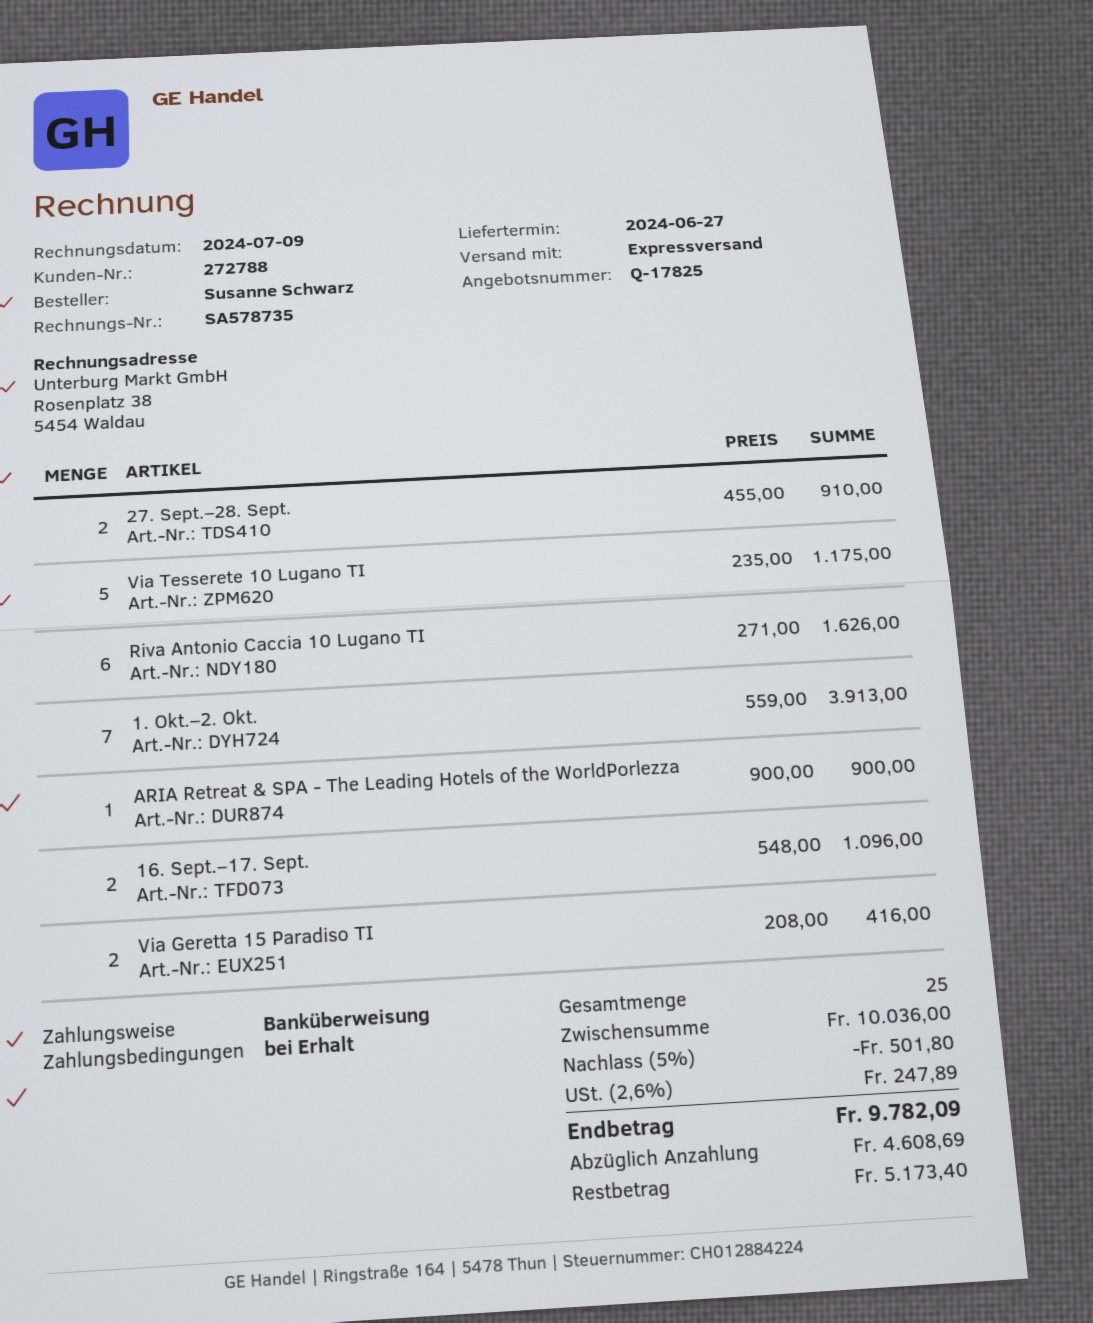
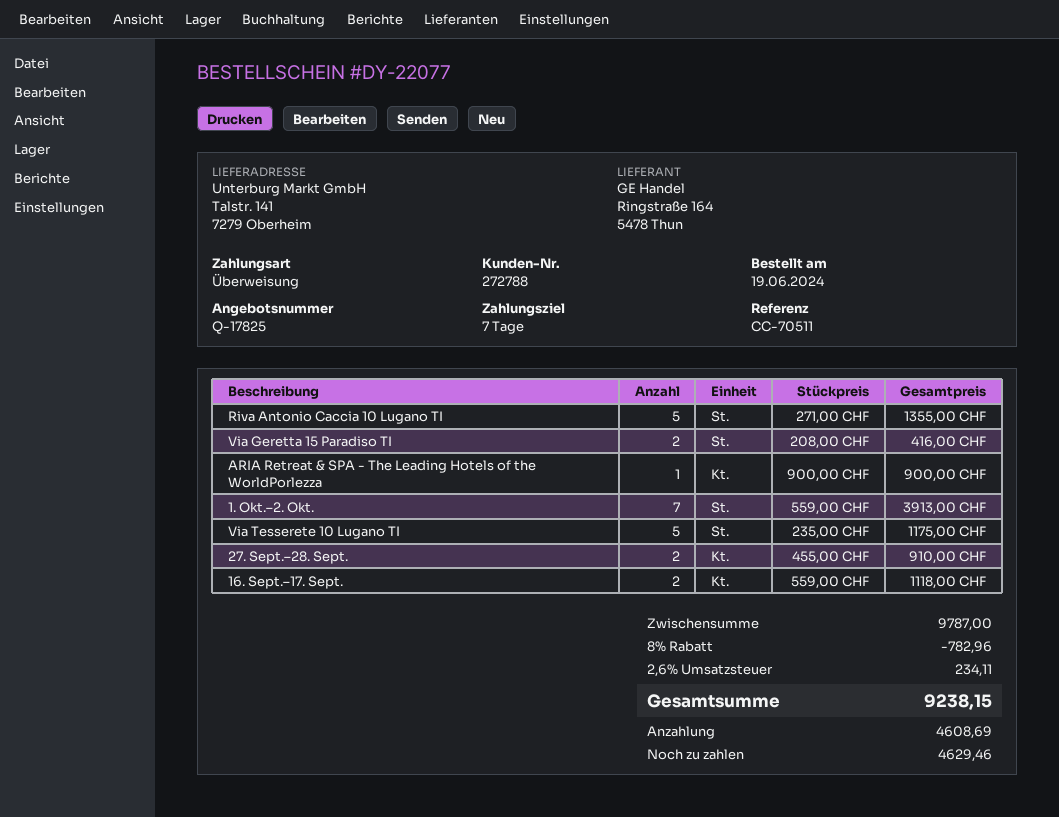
payment terms: on receipt -> 7 days
Riva Antonio Caccia 10 Lugano TI: 6 x 271.00 = 1626.00 -> 5 x 271.00 = 1355.00
16. Sept.–17. Sept.: 2 x 548.00 = 1096.00 -> 2 x 559.00 = 1118.00
subtotal: 10036.00 -> 9787.00
discount: 5% = 501.80 -> 8% = 782.96
tax: 2.6% = 247.89 -> 2.6% = 234.11
total: 9782.09 -> 9238.15
balance: 5173.40 -> 4629.46

